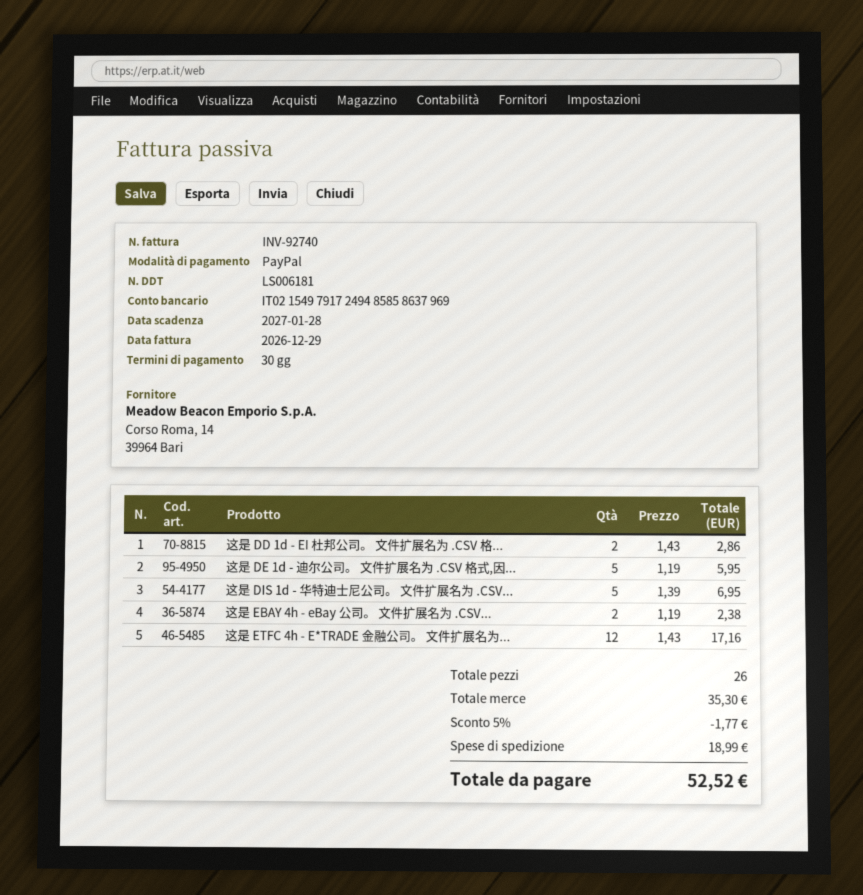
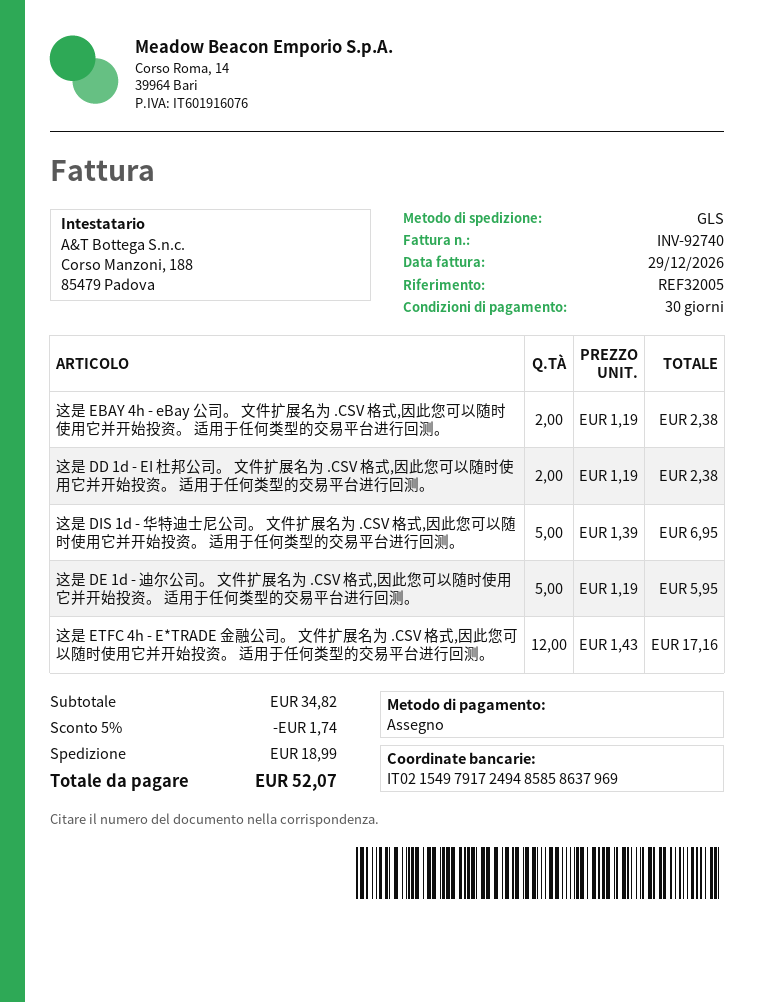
payment method: PayPal -> cheque
这是 DD 1d - EI 杜邦公司。 文件扩展名为 .CSV 格...: 2 x 1.43 = 2.86 -> 2 x 1.19 = 2.38
subtotal: 35.30 -> 34.82
discount: 5% = 1.77 -> 5% = 1.74
total: 52.52 -> 52.07

